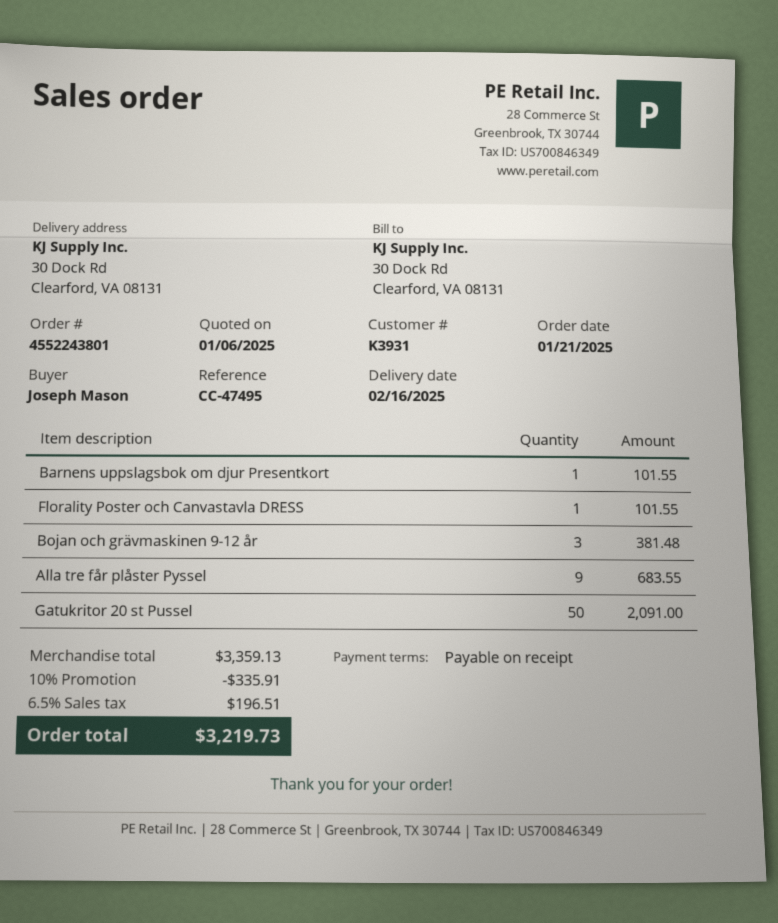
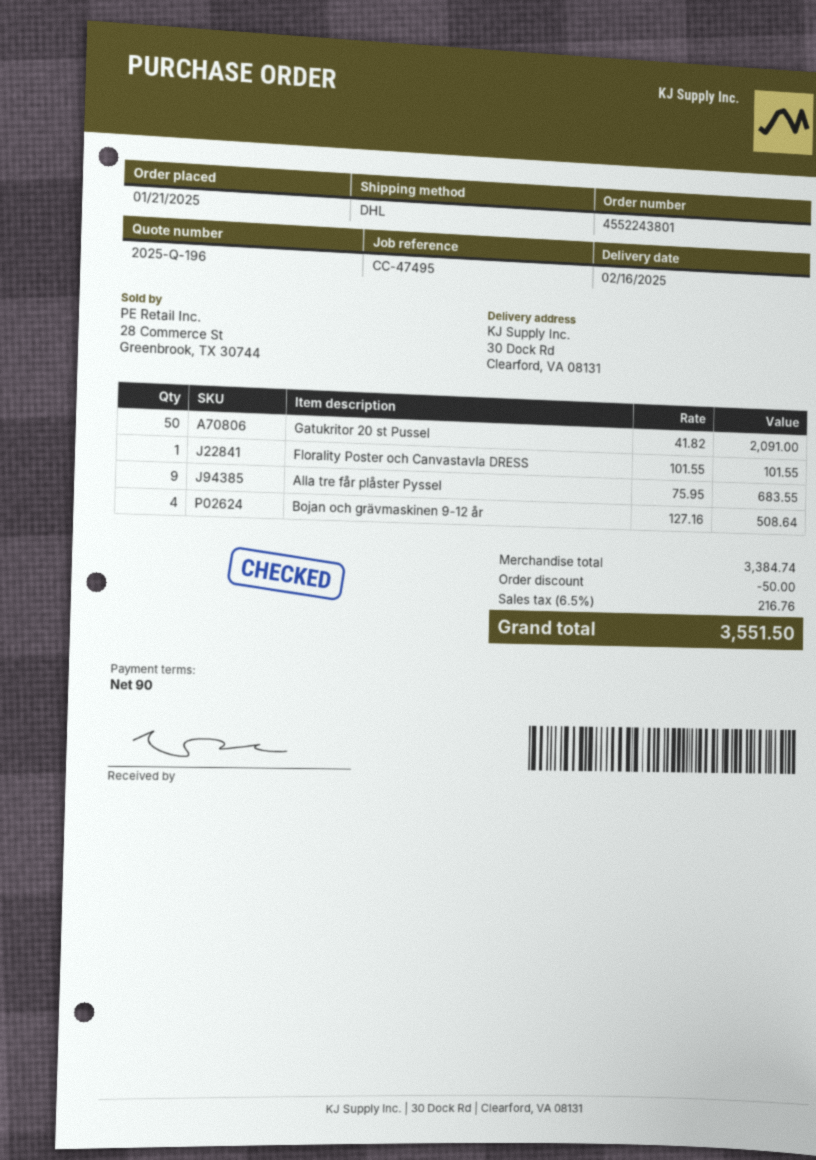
payment terms: on receipt -> 90 days
Barnens uppslagsbok om djur Presentkort: 1 for 101.55 -> none
Bojan och grävmaskinen 9-12 år: 3 for 381.48 -> 4 for 508.64
subtotal: 3359.13 -> 3384.74
discount: 335.91 -> 50.00
tax: 6.5% = 196.51 -> 6.5% = 216.76
total: 3219.73 -> 3551.50

